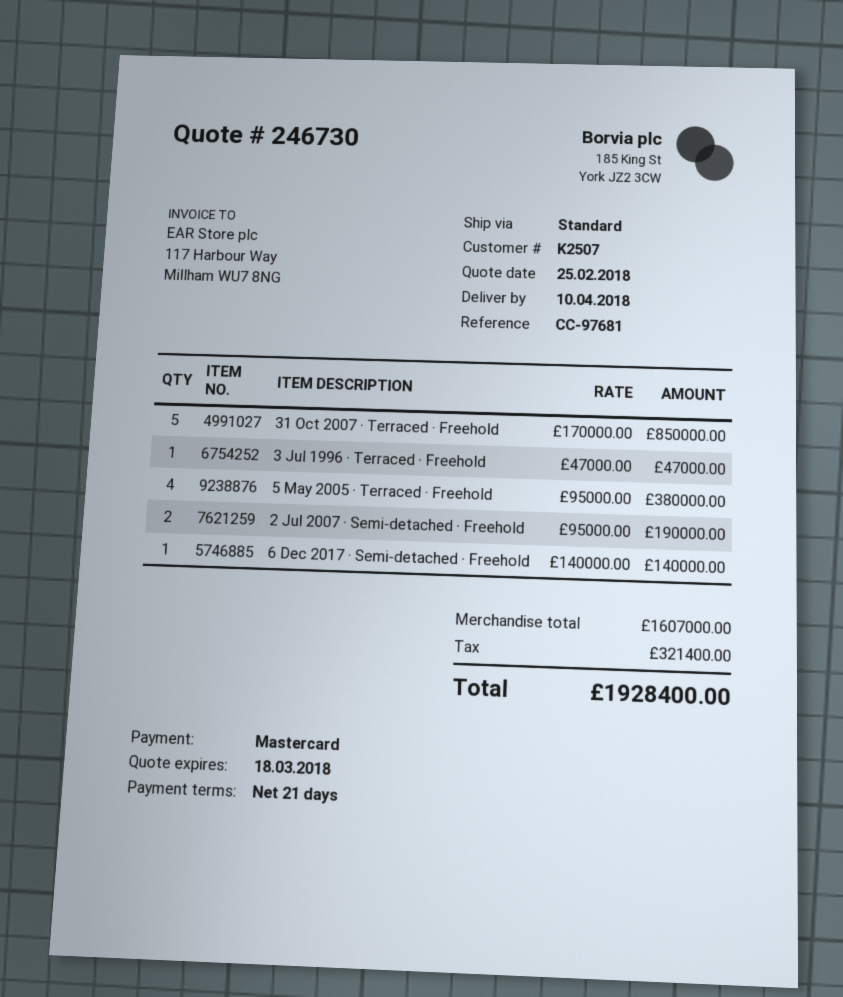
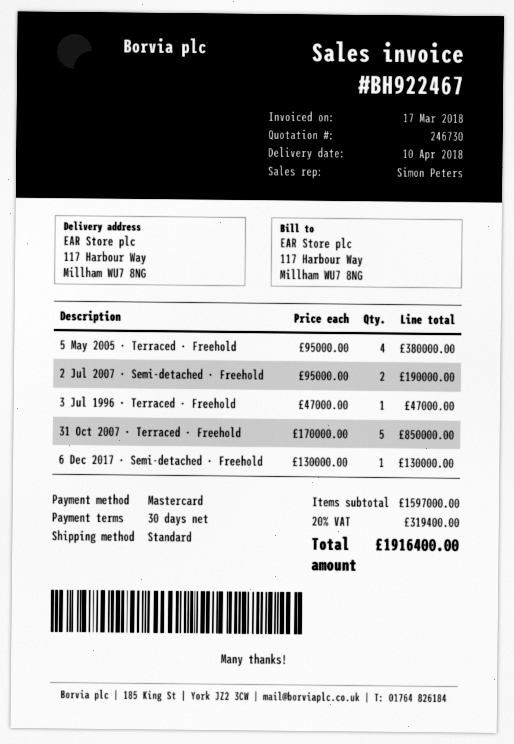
payment terms: 21 days -> 30 days
6 Dec 2017 · Semi-detached · Freehold: 1 x 140000.00 = 140000.00 -> 1 x 130000.00 = 130000.00
subtotal: 1607000.00 -> 1597000.00
tax: 321400.00 -> 319400.00
total: 1928400.00 -> 1916400.00

